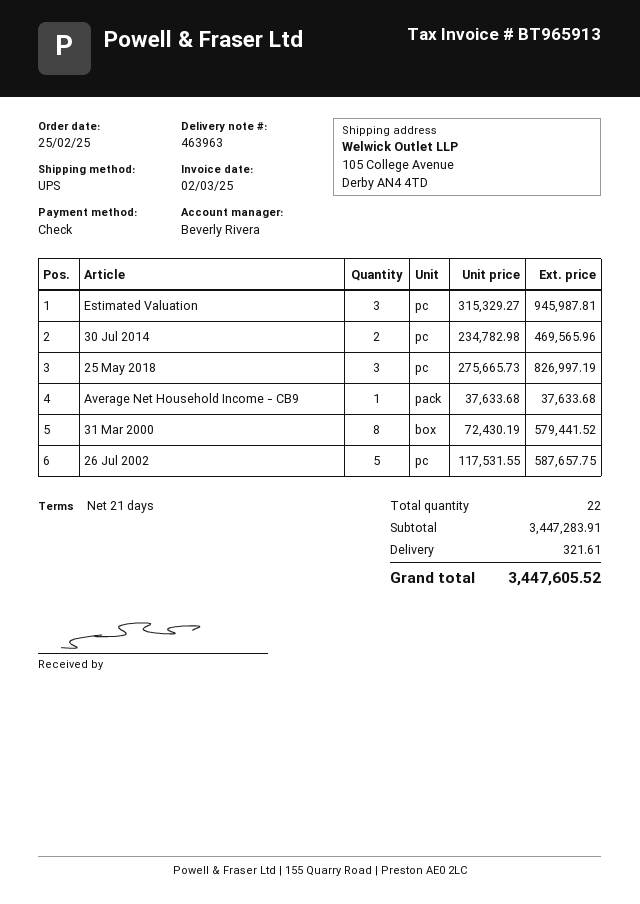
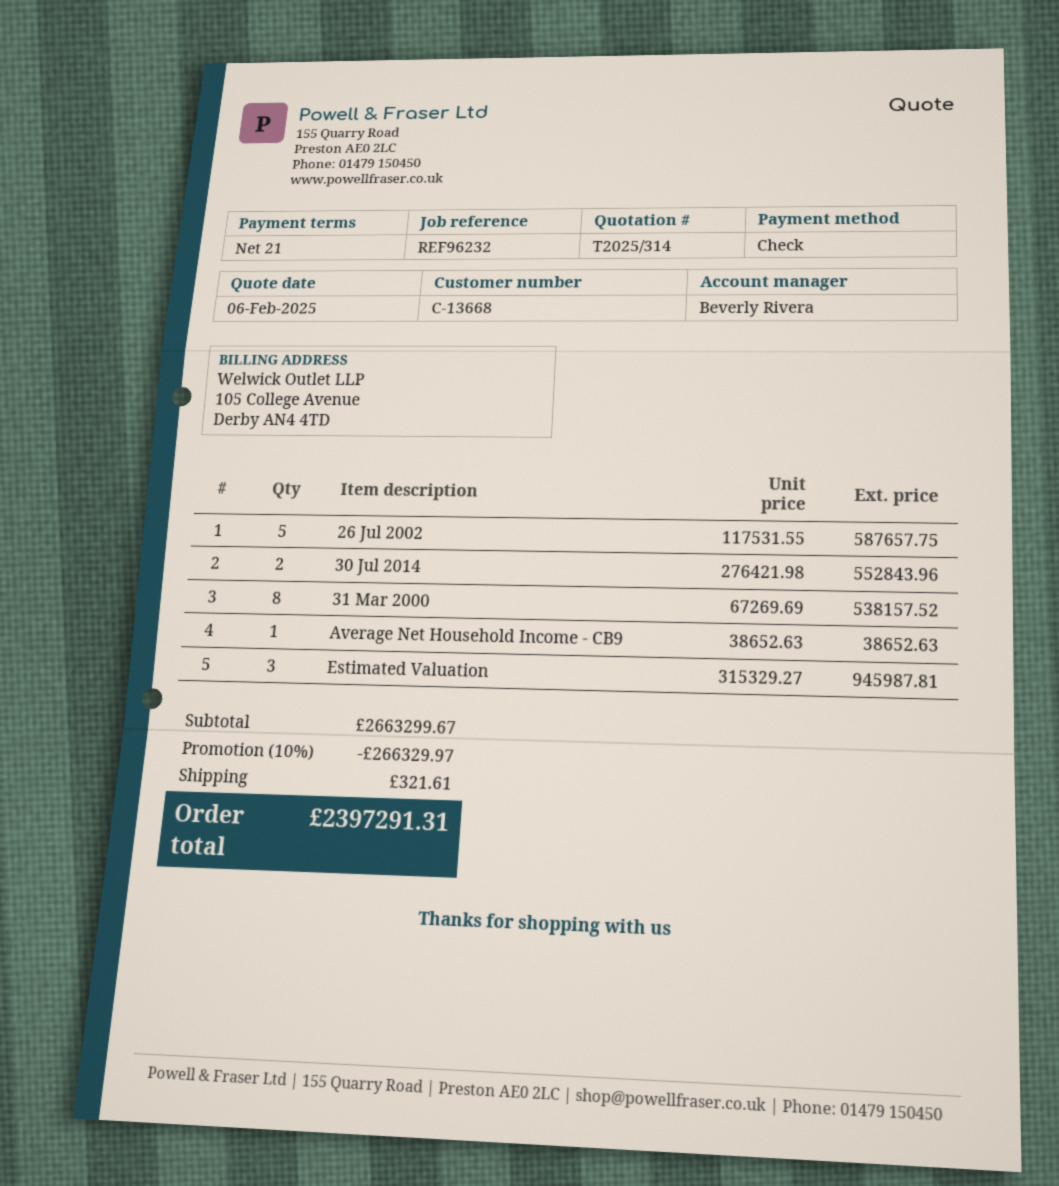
30 Jul 2014: 2 x 234782.98 = 469565.96 -> 2 x 276421.98 = 552843.96
25 May 2018: 3 x 275665.73 = 826997.19 -> none
Average Net Household Income - CB9: 1 x 37633.68 = 37633.68 -> 1 x 38652.63 = 38652.63
31 Mar 2000: 8 x 72430.19 = 579441.52 -> 8 x 67269.69 = 538157.52
subtotal: 3447283.91 -> 2663299.67
discount: none -> 10% = 266329.97
total: 3447605.52 -> 2397291.31

